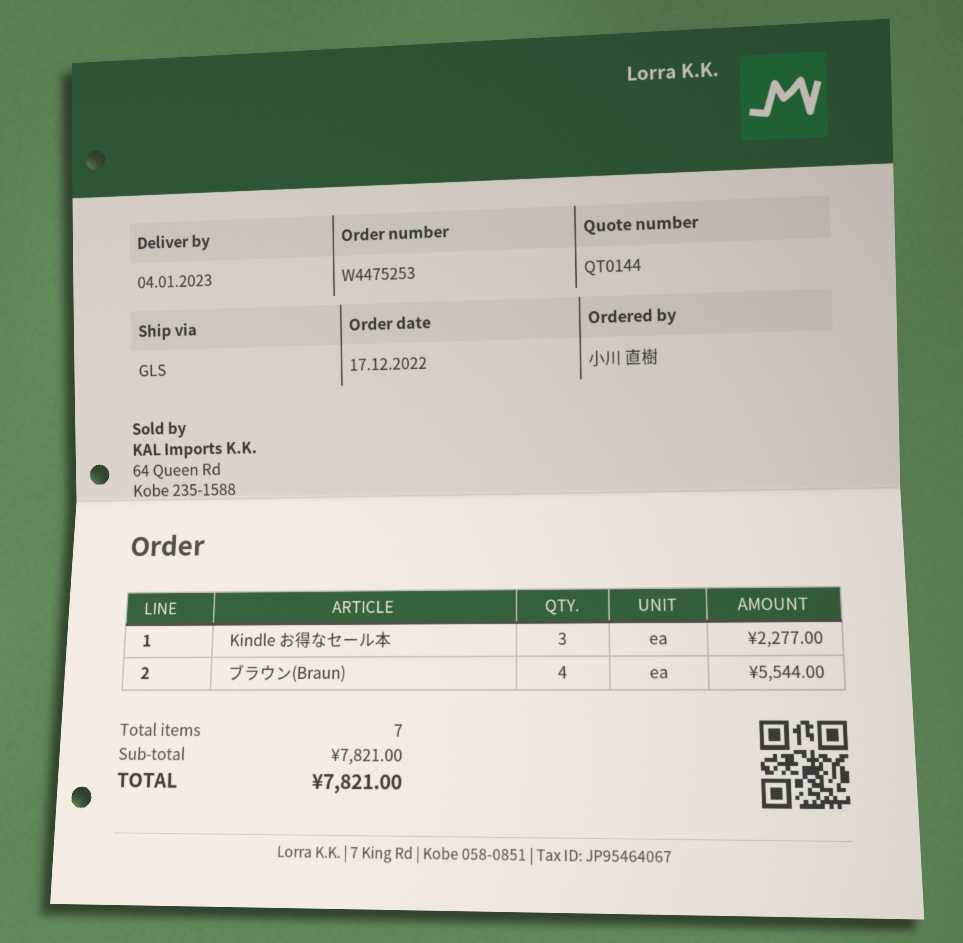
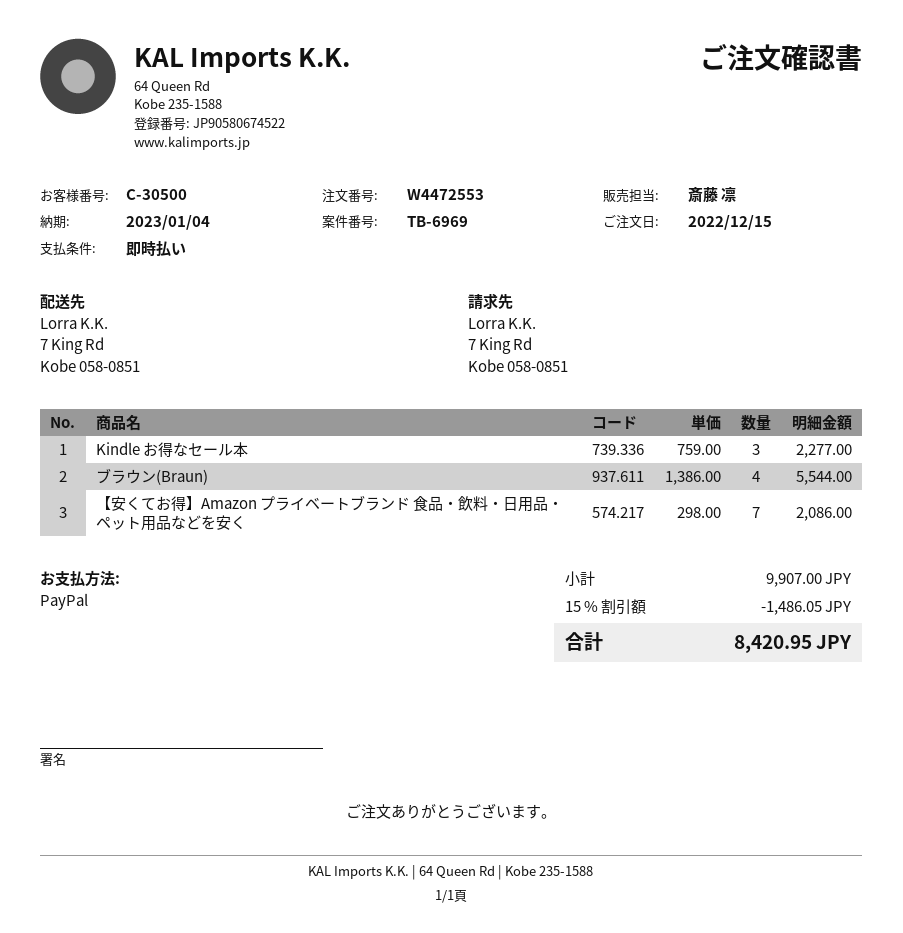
order number: W4475253 -> W4472553
order date: 2022-12-17 -> 2022-12-15
【安くてお得】Amazon プライベートブランド 食品・飲料・日用品・ペット用品などを安く: none -> 7 for 2086.00
subtotal: 7821.00 -> 9907.00
discount: none -> 15% = 1486.05
total: 7821.00 -> 8420.95

